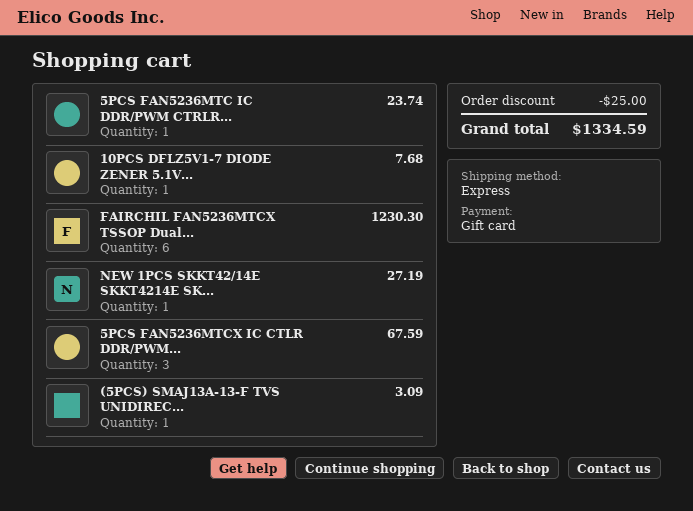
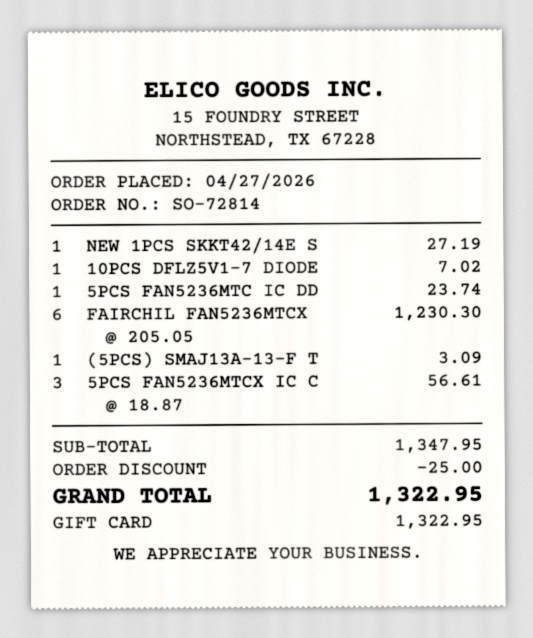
10PCS DFLZ5V1-7 DIODE ZENER 5.1V...: 1 for 7.68 -> 1 for 7.02
5PCS FAN5236MTCX IC CTLR DDR/PWM...: 3 for 67.59 -> 3 for 56.61
total: 1334.59 -> 1322.95

